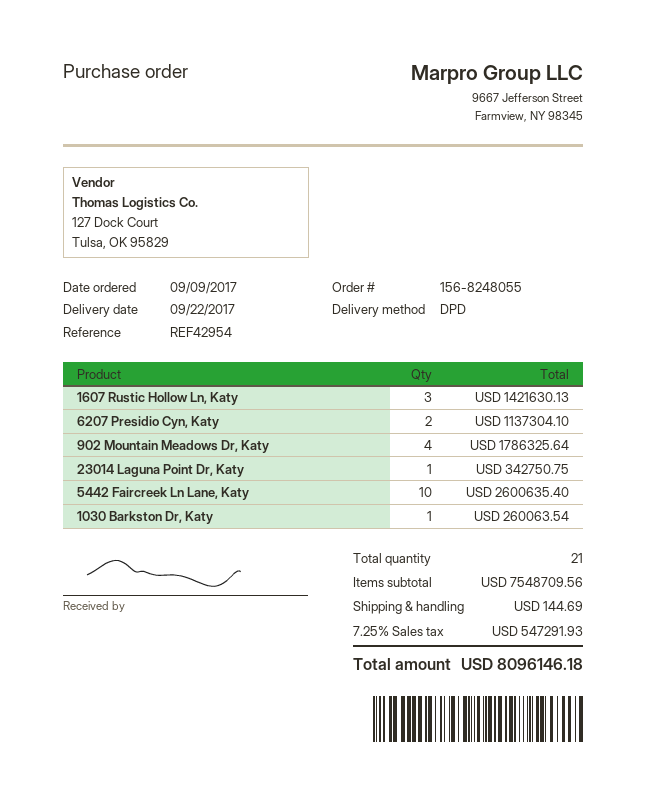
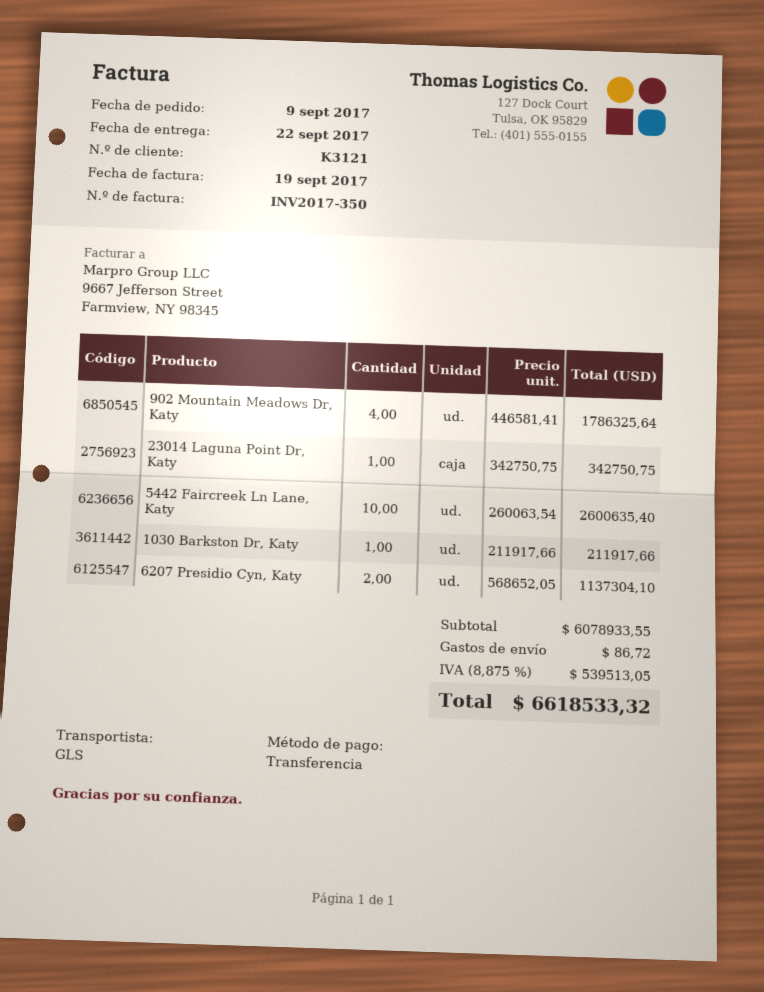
shipping method: DPD -> GLS
1607 Rustic Hollow Ln, Katy: 3 for 1421630.13 -> none
1030 Barkston Dr, Katy: 1 for 260063.54 -> 1 for 211917.66
subtotal: 7548709.56 -> 6078933.55
shipping: 144.69 -> 86.72
tax: 7.25% = 547291.93 -> 8.875% = 539513.05
total: 8096146.18 -> 6618533.32

